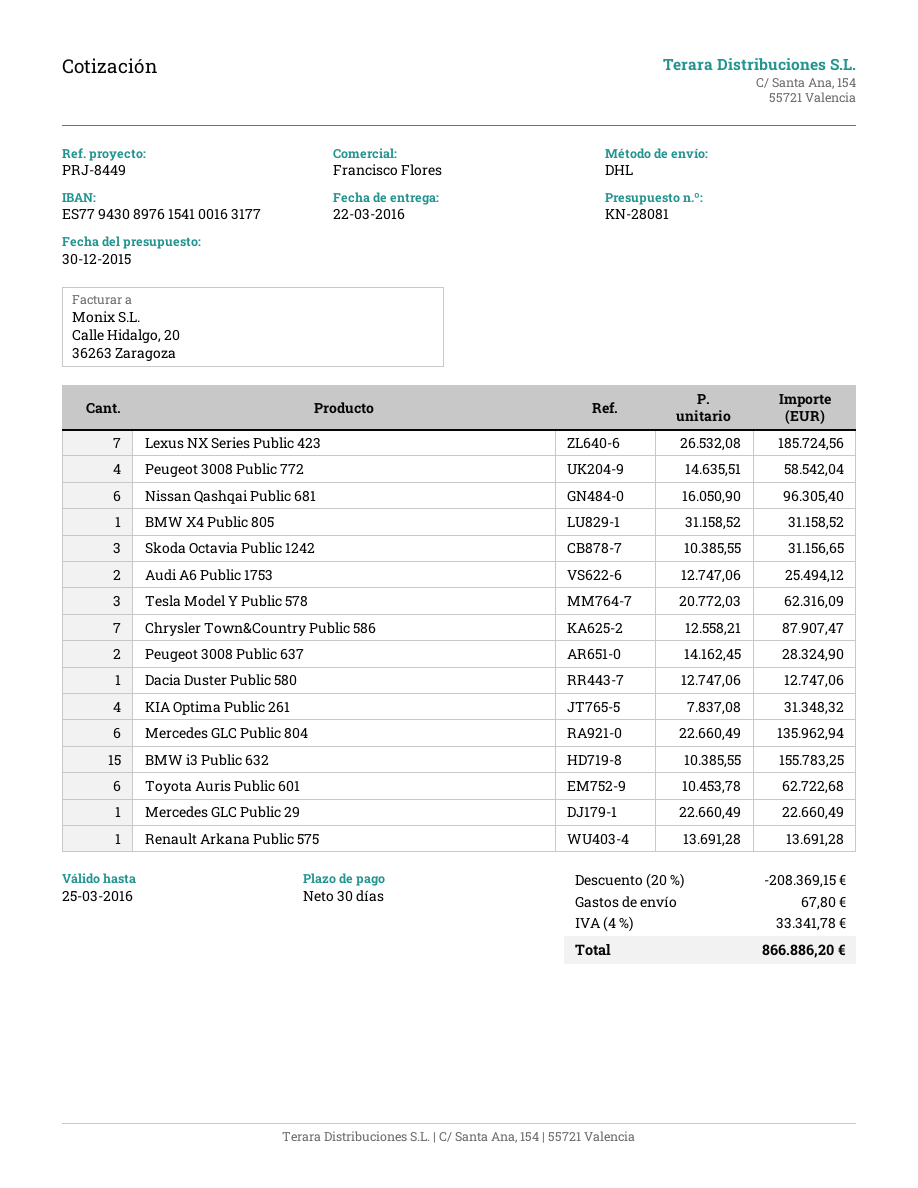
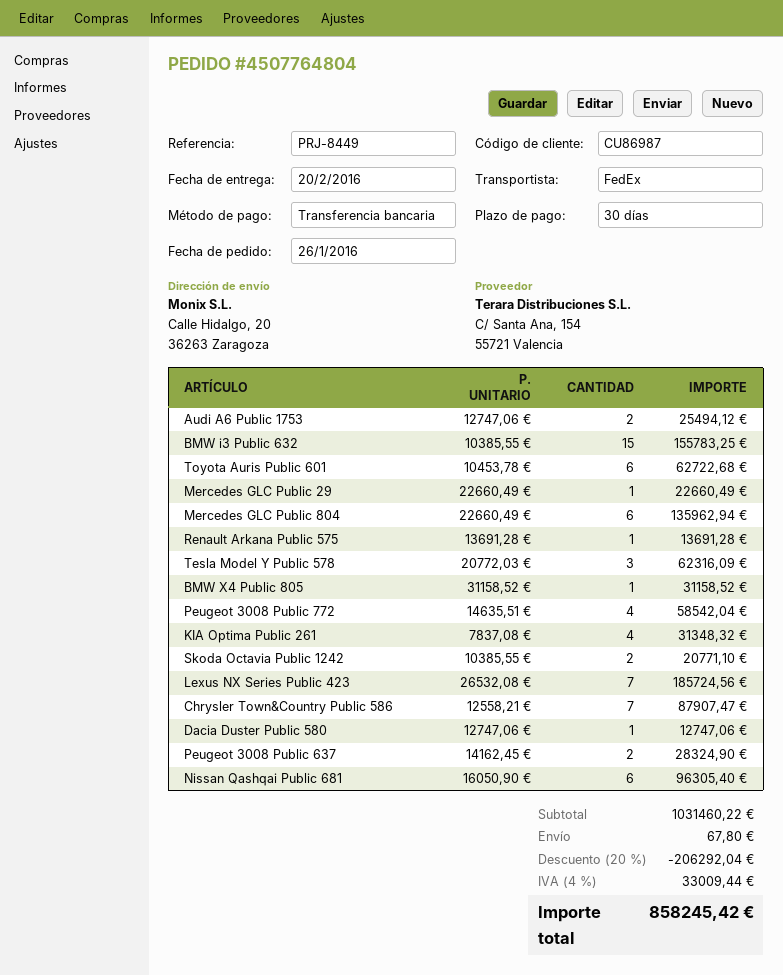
delivery date: 2016-03-22 -> 2016-02-20
shipping method: DHL -> FedEx
Skoda Octavia Public 1242: 3 x 10385.55 = 31156.65 -> 2 x 10385.55 = 20771.10
discount: 20% = 208369.15 -> 20% = 206292.04
tax: 4% = 33341.78 -> 4% = 33009.44
total: 866886.20 -> 858245.42

